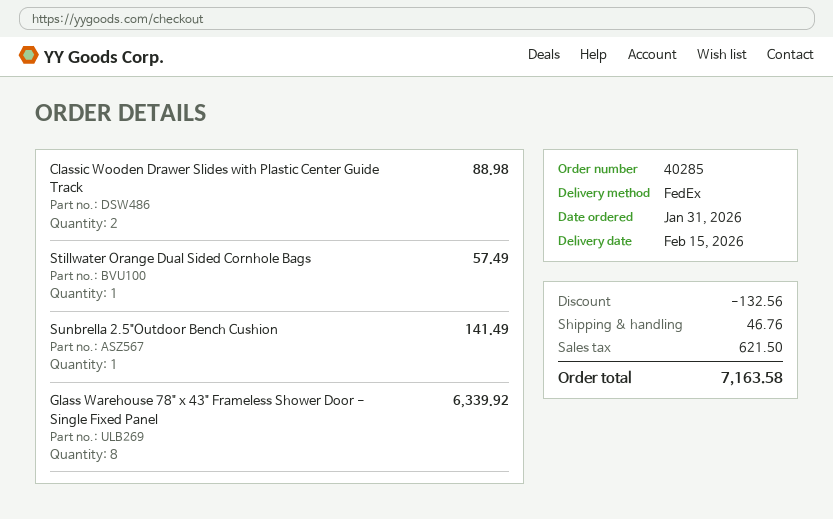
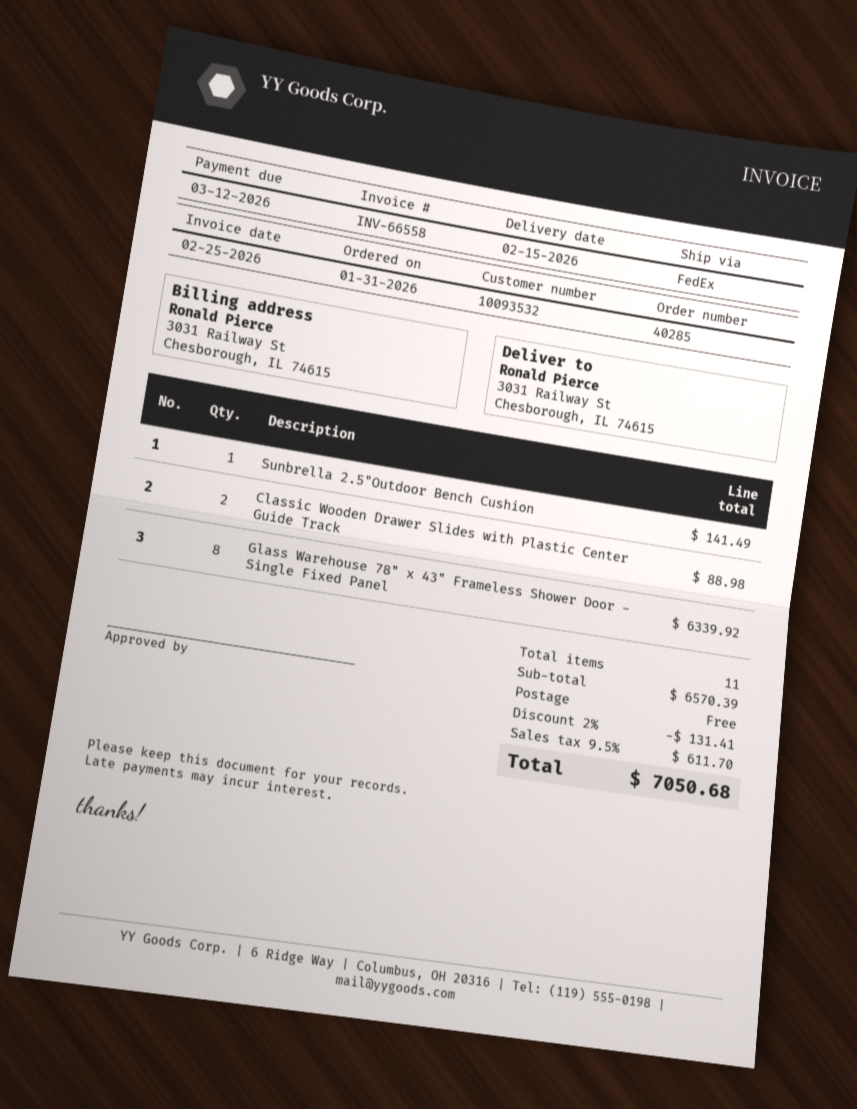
Stillwater Orange Dual Sided Cornhole Bags: 1 for 57.49 -> none
discount: 132.56 -> 131.41
shipping: 46.76 -> 0.00
tax: 621.50 -> 611.70
total: 7163.58 -> 7050.68

